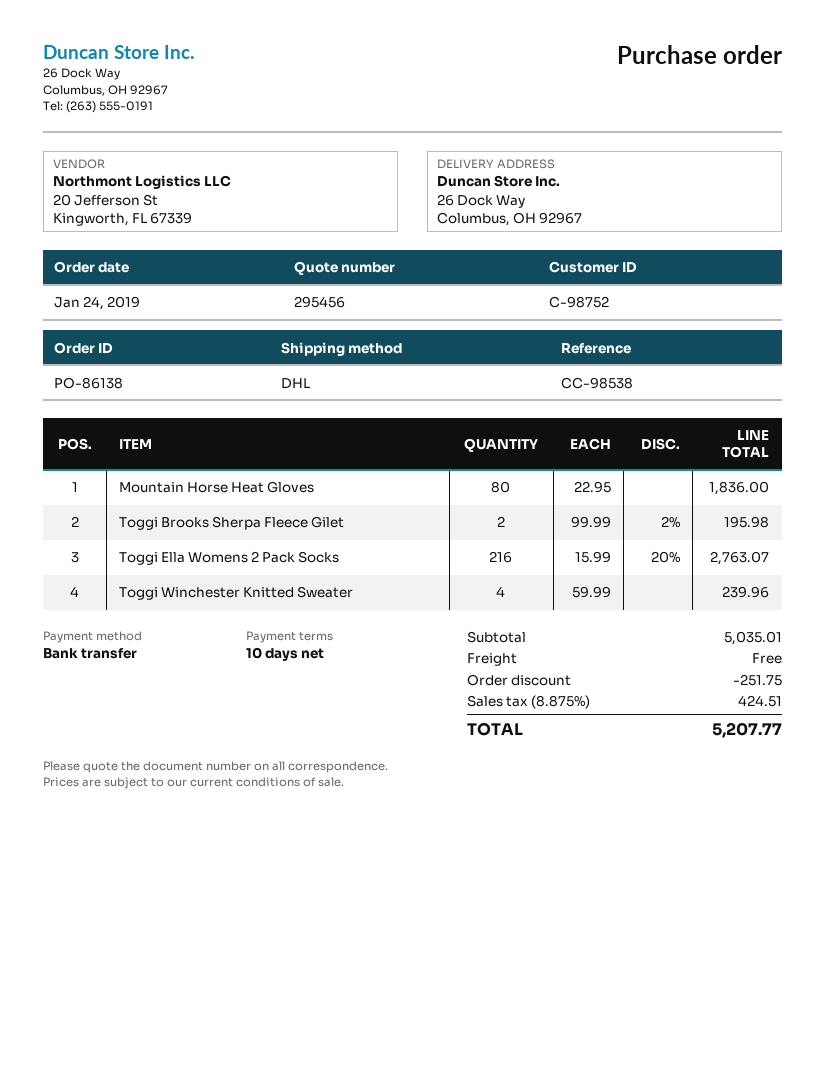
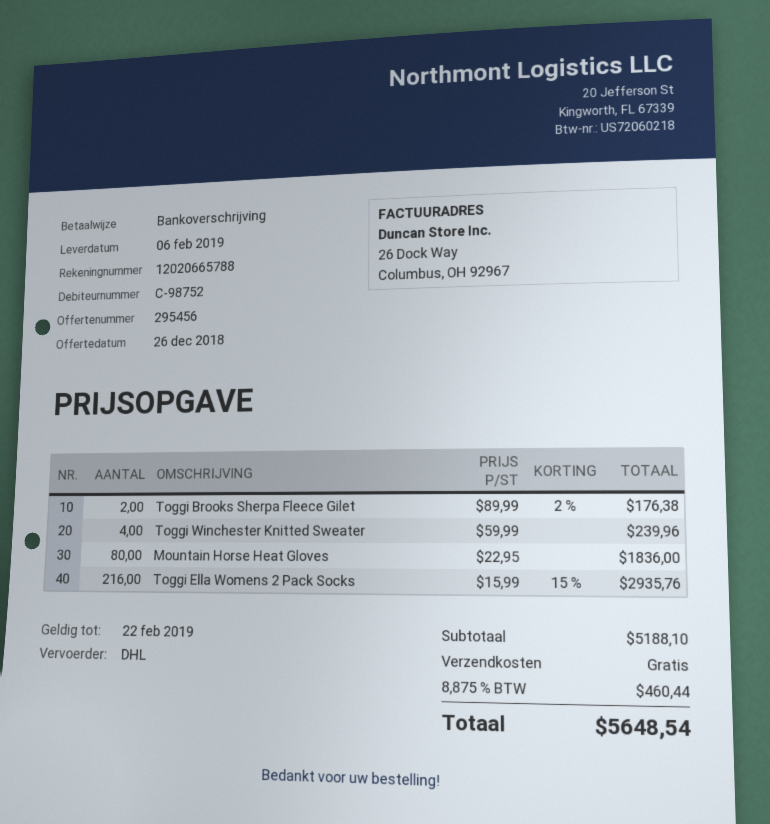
Toggi Brooks Sherpa Fleece Gilet: 2 x 99.99 - 2% = 195.98 -> 2 x 89.99 - 2% = 176.38
Toggi Ella Womens 2 Pack Socks: 216 x 15.99 - 20% = 2763.07 -> 216 x 15.99 - 15% = 2935.76
subtotal: 5035.01 -> 5188.10
discount: 251.75 -> none
tax: 8.875% = 424.51 -> 8.875% = 460.44
total: 5207.77 -> 5648.54

